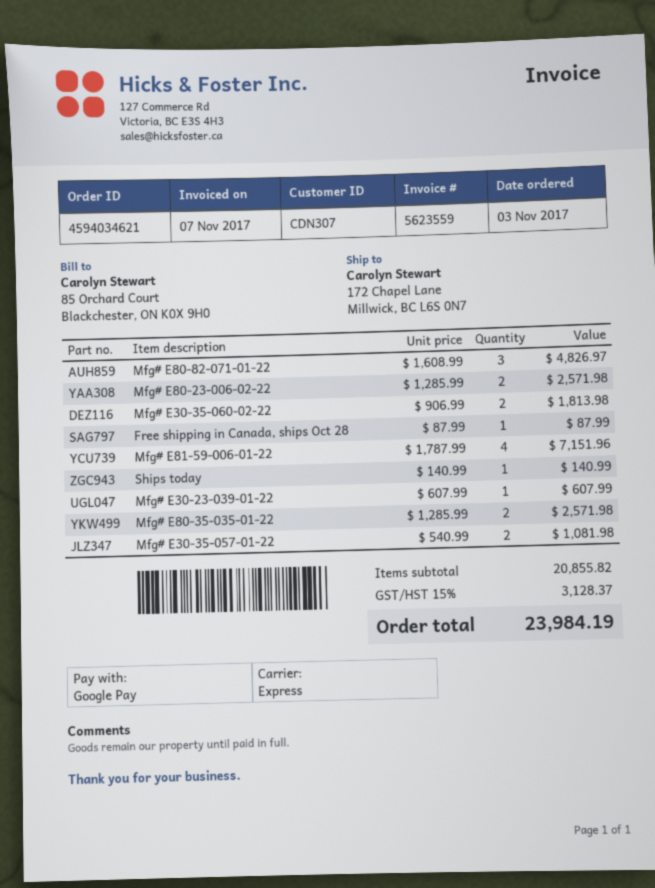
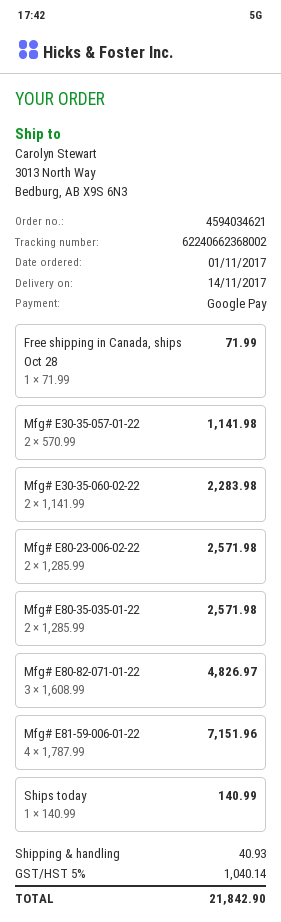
order date: 2017-11-03 -> 2017-11-01
ship to: 172 Chapel Lane, Millwick, BC L6S 0N7 -> 3013 North Way, Bedburg, AB X9S 6N3
Mfg# E30-35-060-02-22: 2 x 906.99 = 1813.98 -> 2 x 1141.99 = 2283.98
Free shipping in Canada, ships Oct 28: 1 x 87.99 = 87.99 -> 1 x 71.99 = 71.99
Mfg# E30-23-039-01-22: 1 x 607.99 = 607.99 -> none
Mfg# E30-35-057-01-22: 2 x 540.99 = 1081.98 -> 2 x 570.99 = 1141.98
shipping: none -> 40.93
tax: 15% = 3128.37 -> 5% = 1040.14
total: 23984.19 -> 21842.90

